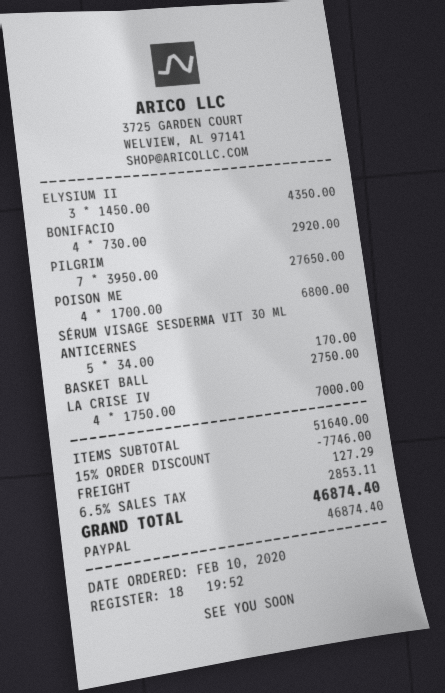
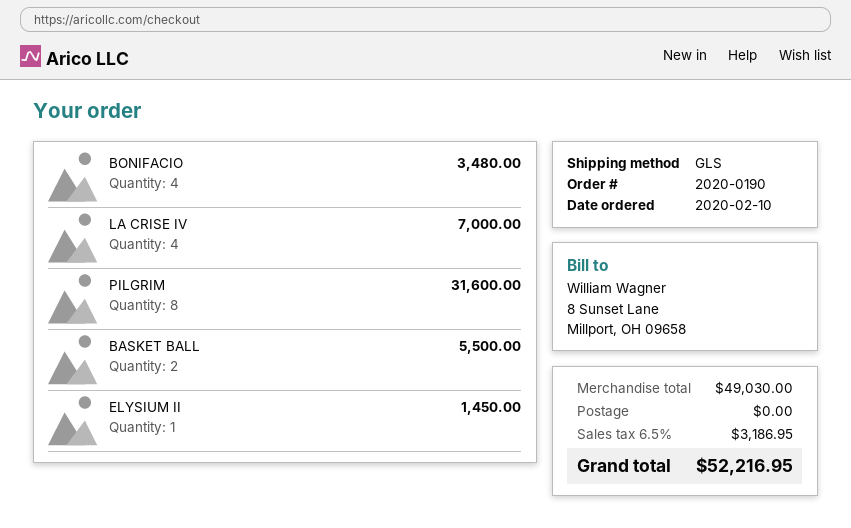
ELYSIUM II: 3 for 4350.00 -> 1 for 1450.00
BONIFACIO: 4 for 2920.00 -> 4 for 3480.00
PILGRIM: 7 for 27650.00 -> 8 for 31600.00
POISON ME: 4 for 6800.00 -> none
SÉRUM VISAGE SESDERMA VIT 30 ML ANTICERNES: 5 for 170.00 -> none
BASKET BALL: 1 for 2750.00 -> 2 for 5500.00
subtotal: 51640.00 -> 49030.00
discount: 15% = 7746.00 -> none
shipping: 127.29 -> 0.00
tax: 6.5% = 2853.11 -> 6.5% = 3186.95
total: 46874.40 -> 52216.95

